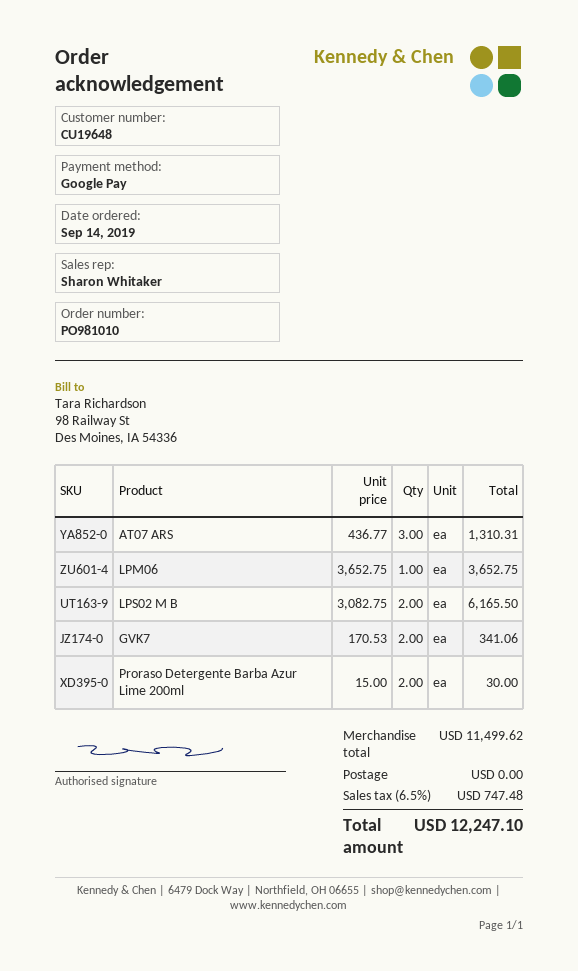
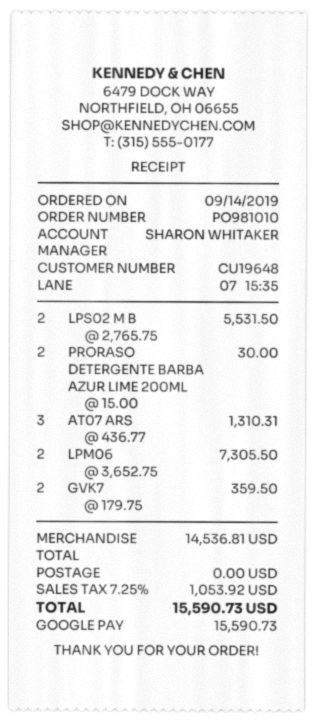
LPM06: 1 x 3652.75 = 3652.75 -> 2 x 3652.75 = 7305.50
LPS02 M B: 2 x 3082.75 = 6165.50 -> 2 x 2765.75 = 5531.50
GVK7: 2 x 170.53 = 341.06 -> 2 x 179.75 = 359.50
subtotal: 11499.62 -> 14536.81
tax: 6.5% = 747.48 -> 7.25% = 1053.92
total: 12247.10 -> 15590.73

